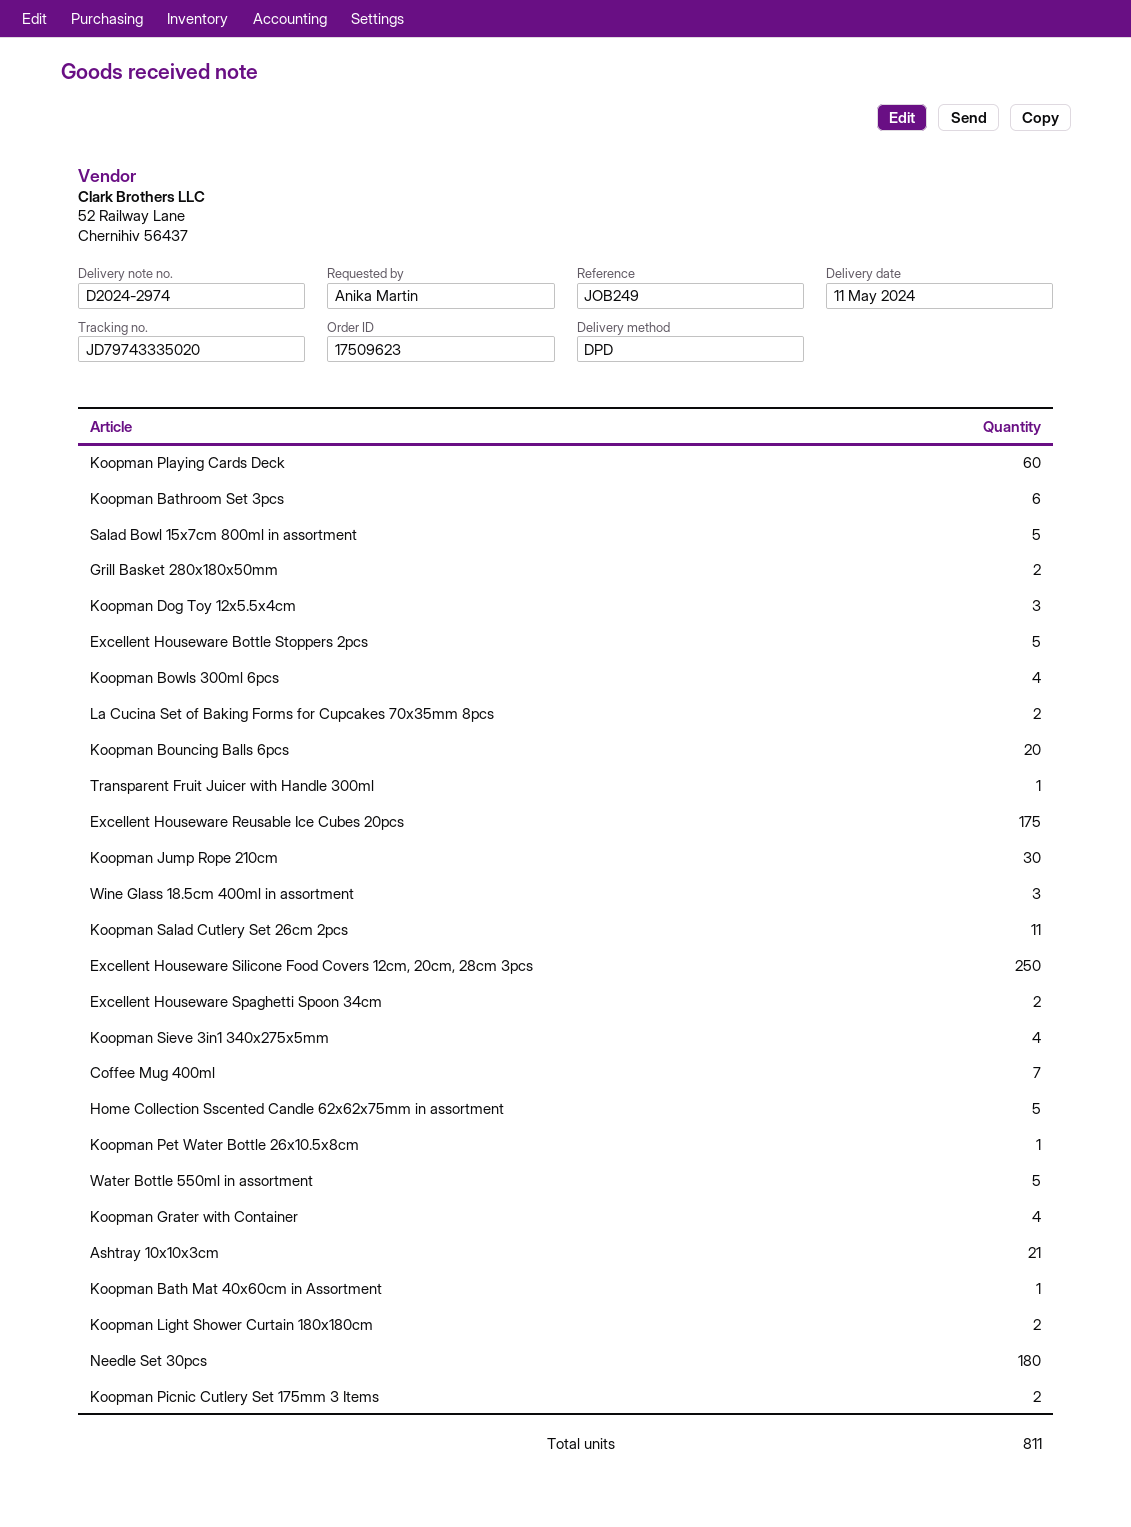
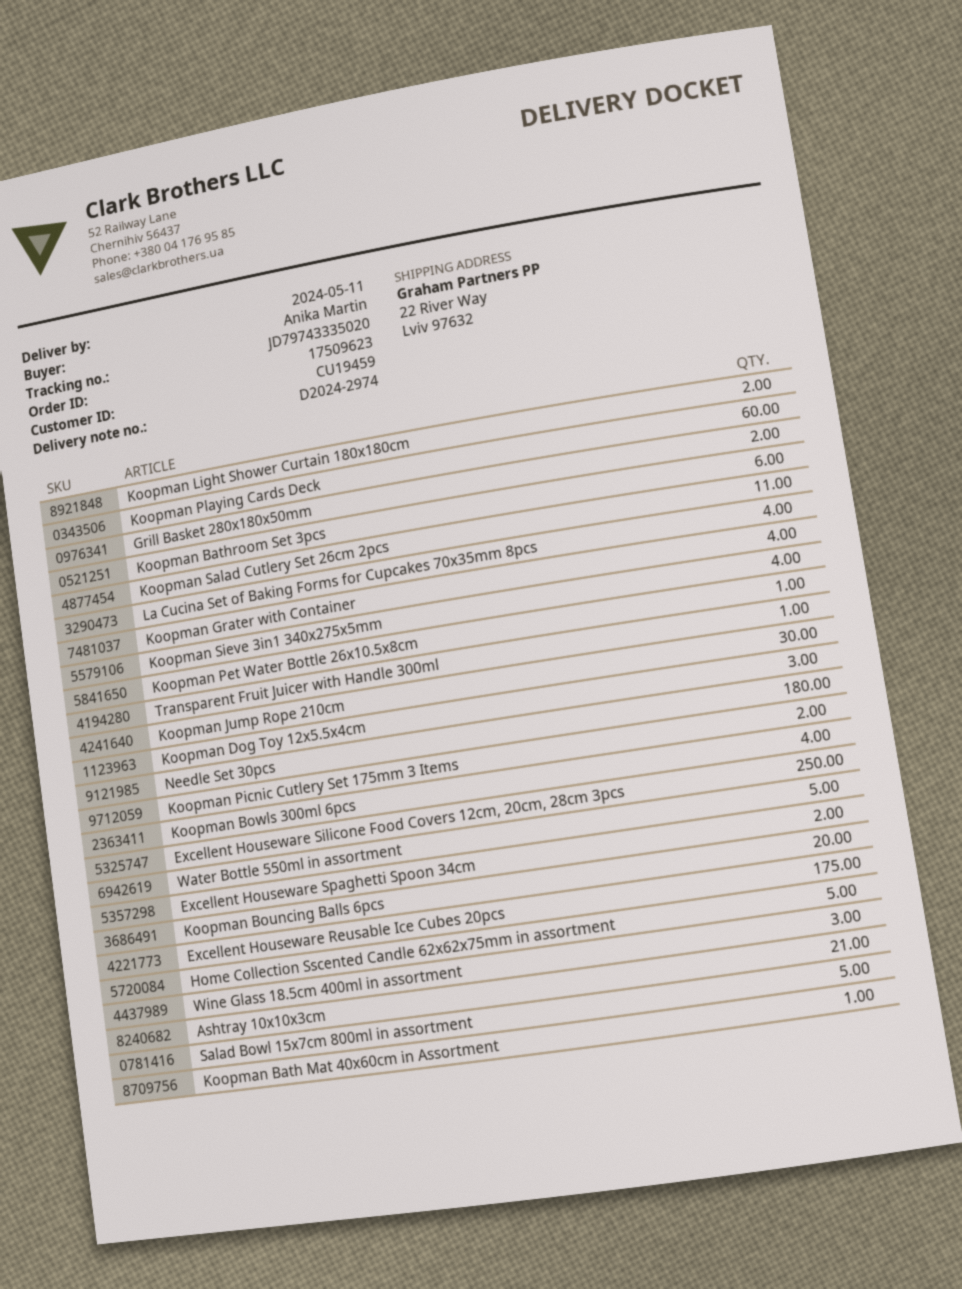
Excellent Houseware Bottle Stoppers 2pcs: 5 -> none
La Cucina Set of Baking Forms for Cupcakes 70x35mm 8pcs: 2 -> 4
Coffee Mug 400ml: 7 -> none

